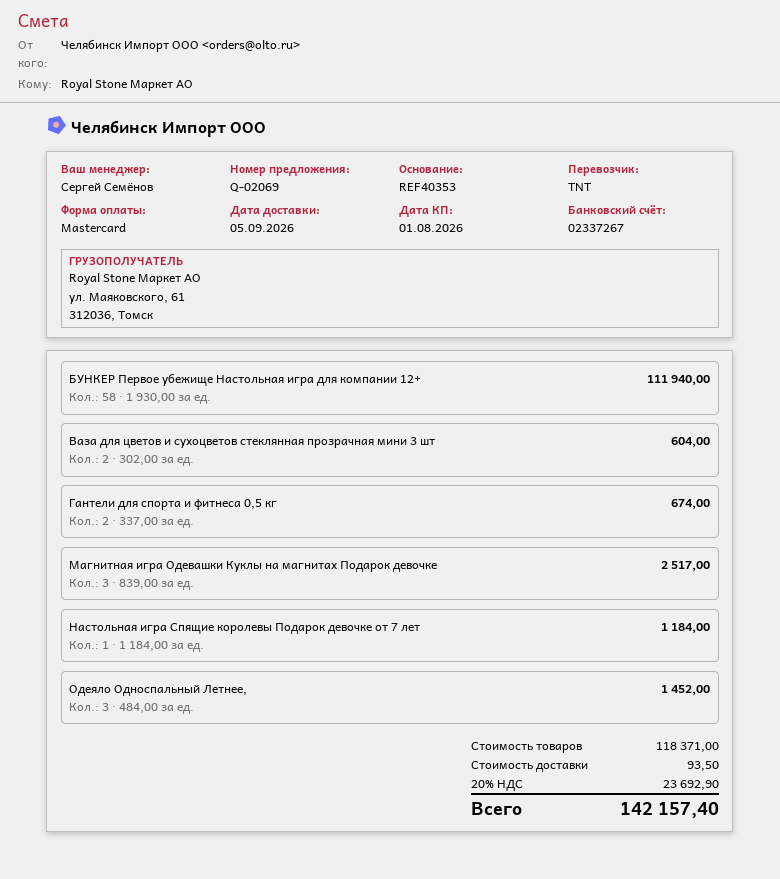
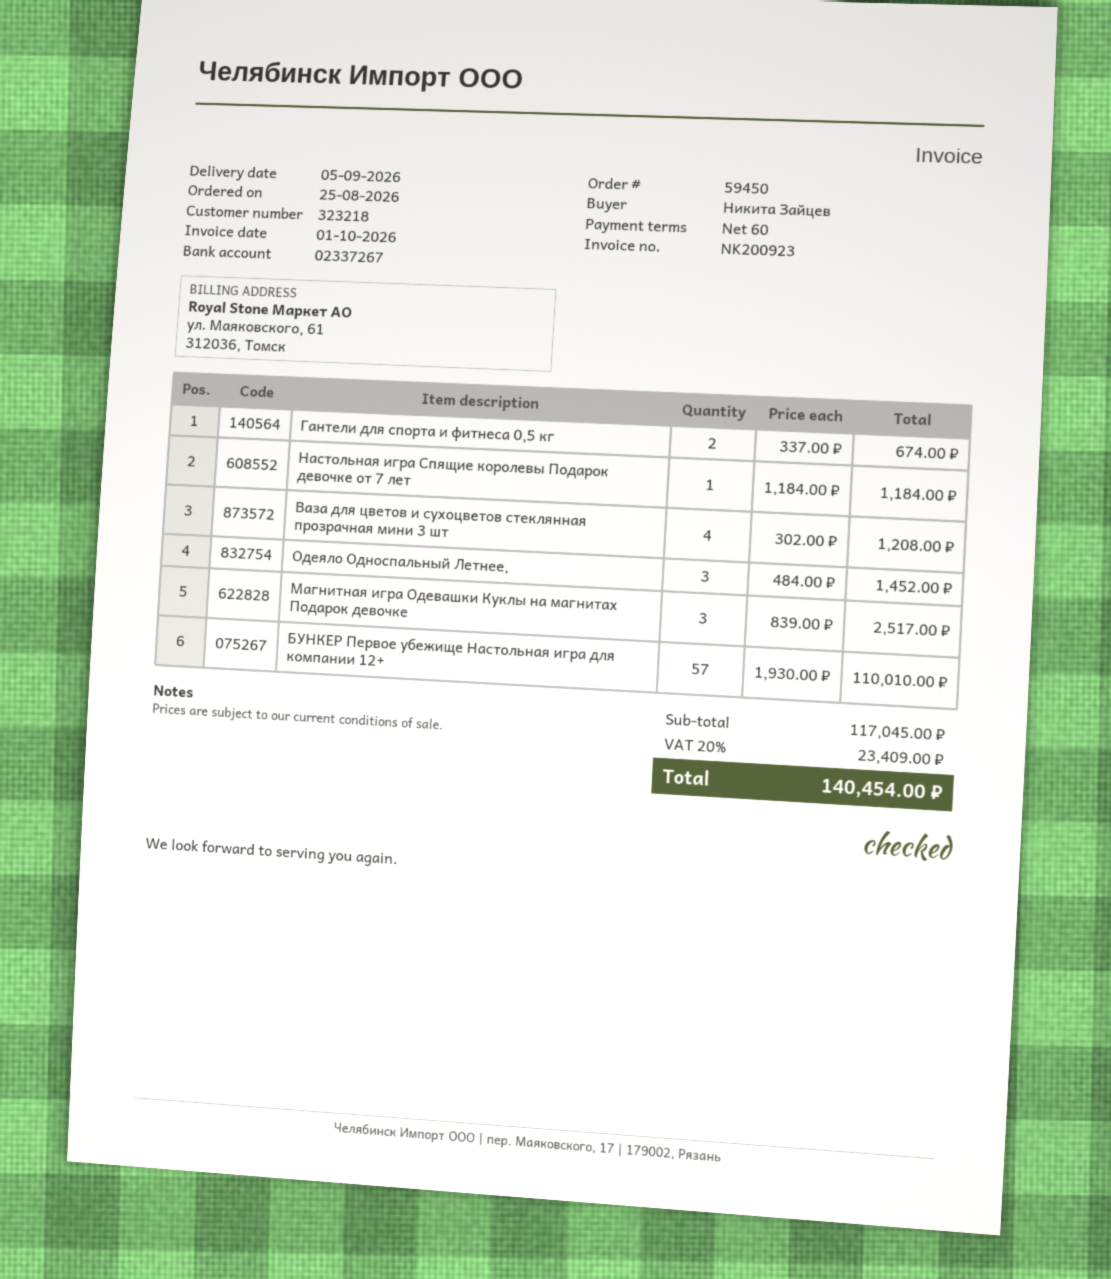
БУНКЕР Первое убежище Настольная игра для компании 12+: 58 x 1930.00 = 111940.00 -> 57 x 1930.00 = 110010.00
Ваза для цветов и сухоцветов стеклянная прозрачная мини 3 шт: 2 x 302.00 = 604.00 -> 4 x 302.00 = 1208.00
subtotal: 118371.00 -> 117045.00
shipping: 93.50 -> none
tax: 20% = 23692.90 -> 20% = 23409.00
total: 142157.40 -> 140454.00

